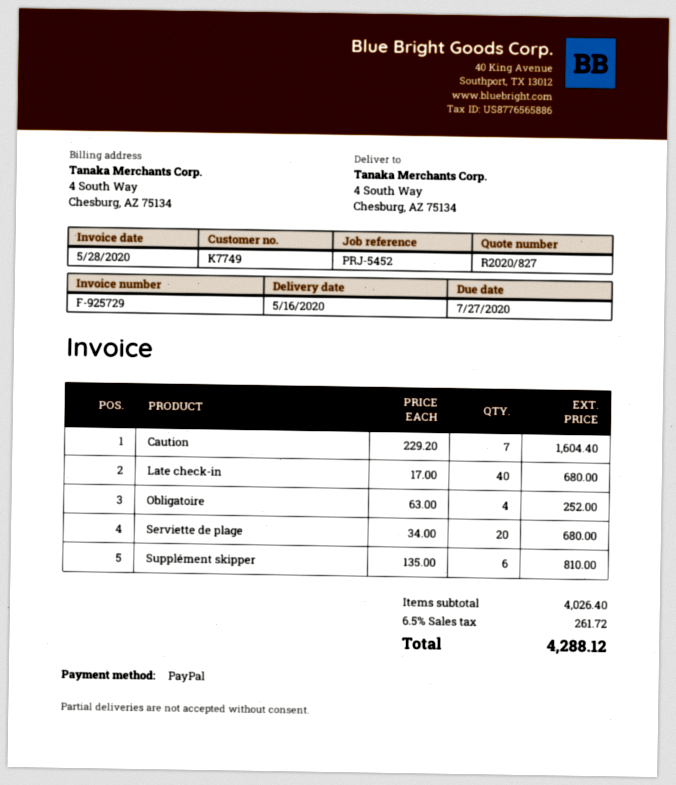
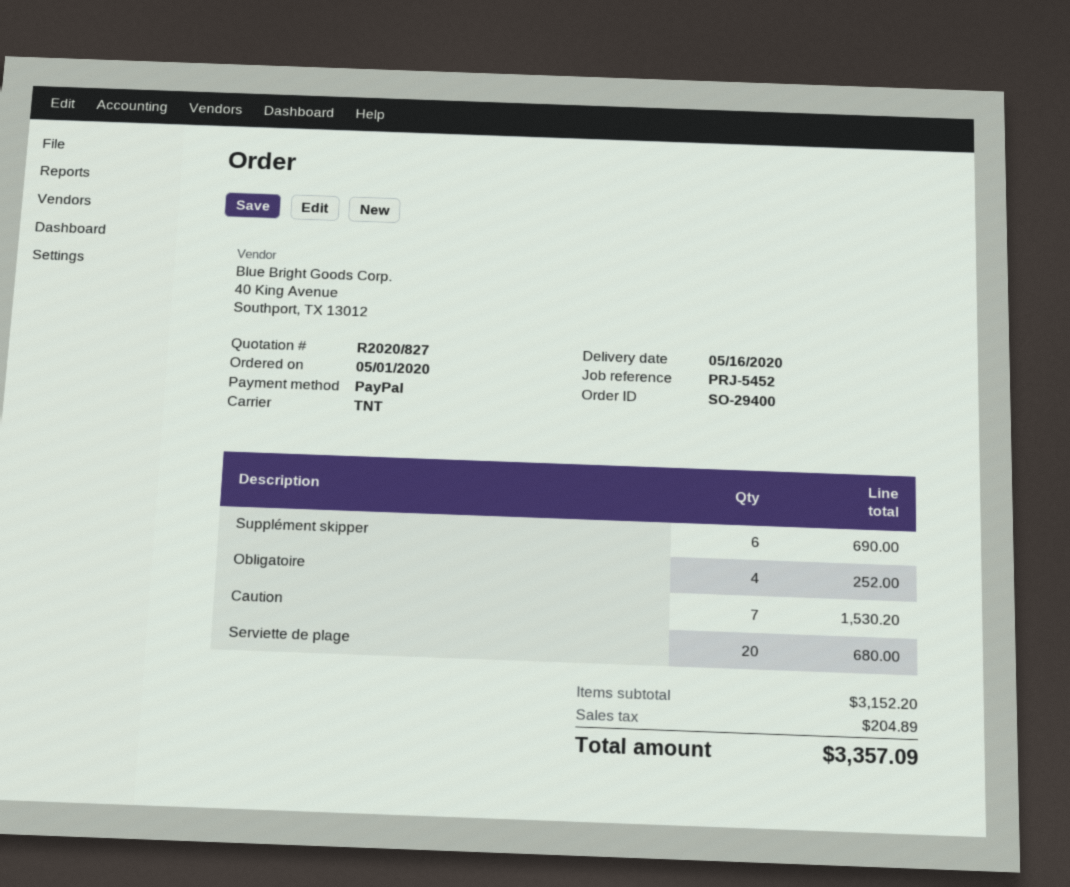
Caution: 7 for 1604.40 -> 7 for 1530.20
Late check-in: 40 for 680.00 -> none
Supplément skipper: 6 for 810.00 -> 6 for 690.00
subtotal: 4026.40 -> 3152.20
tax: 261.72 -> 204.89
total: 4288.12 -> 3357.09

